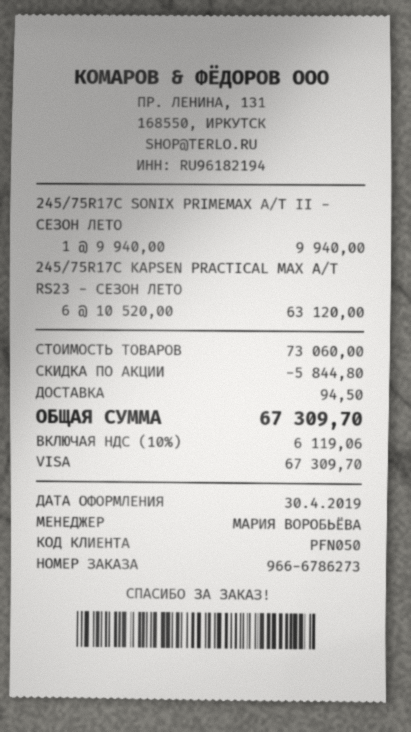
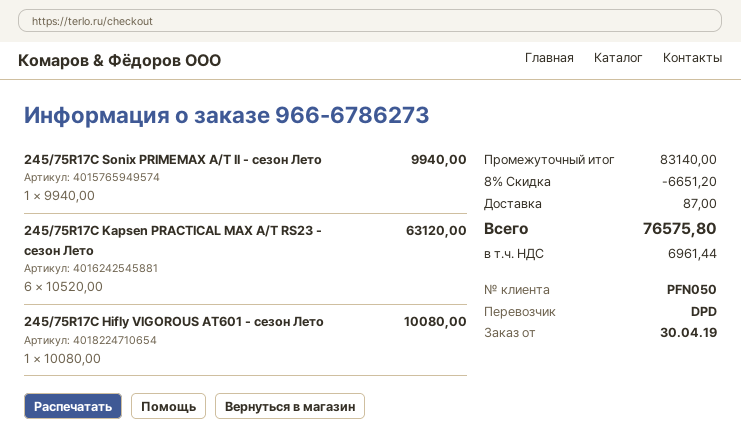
245/75R17C Hifly VIGOROUS AT601 - сезон Лето: none -> 1 x 10080.00 = 10080.00
subtotal: 73060.00 -> 83140.00
discount: 5844.80 -> 6651.20
shipping: 94.50 -> 87.00
tax: 6119.06 -> 6961.44
total: 67309.70 -> 76575.80

